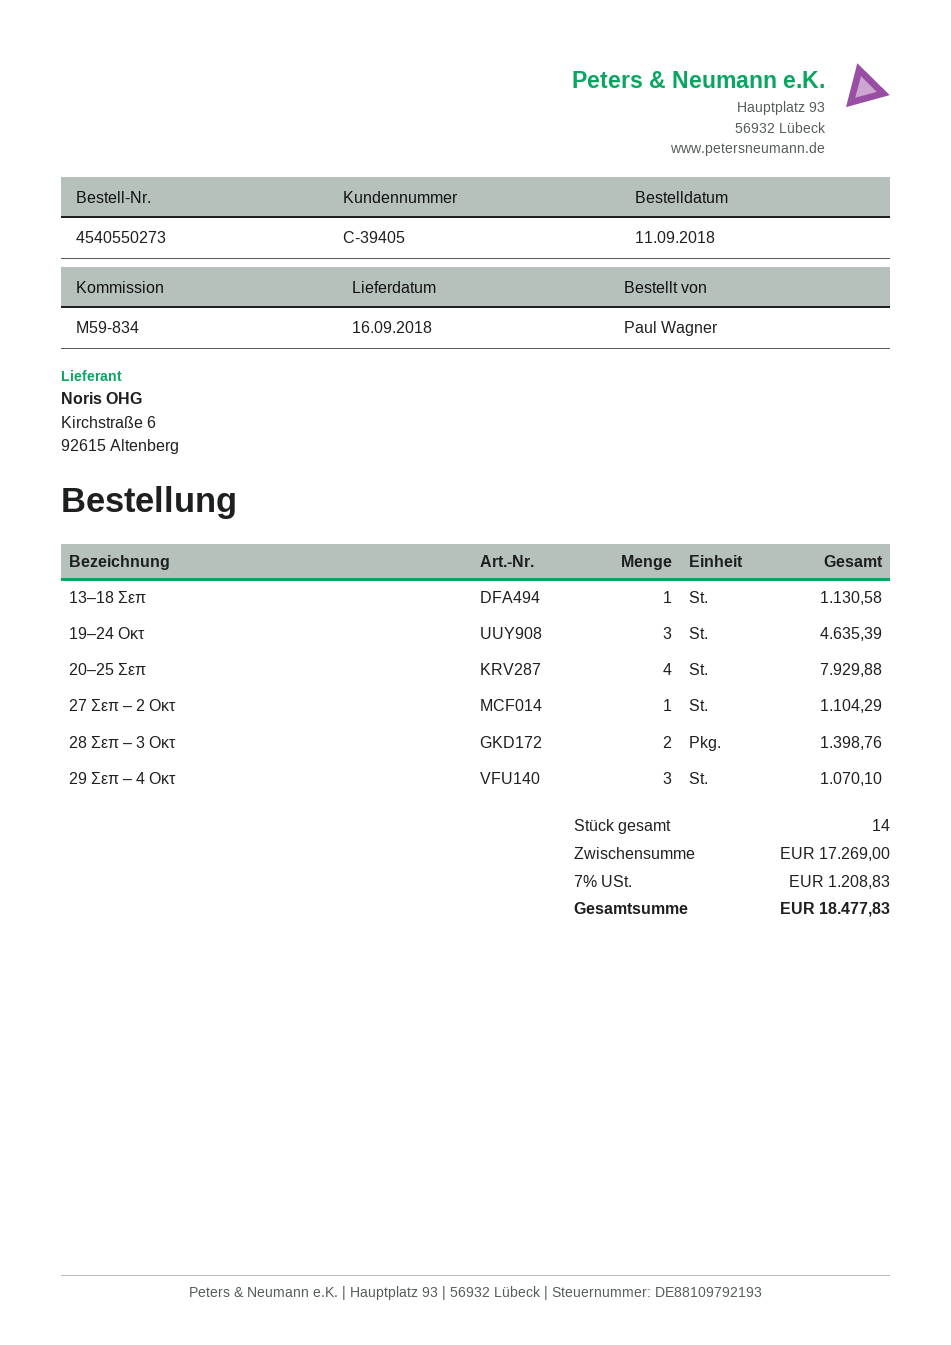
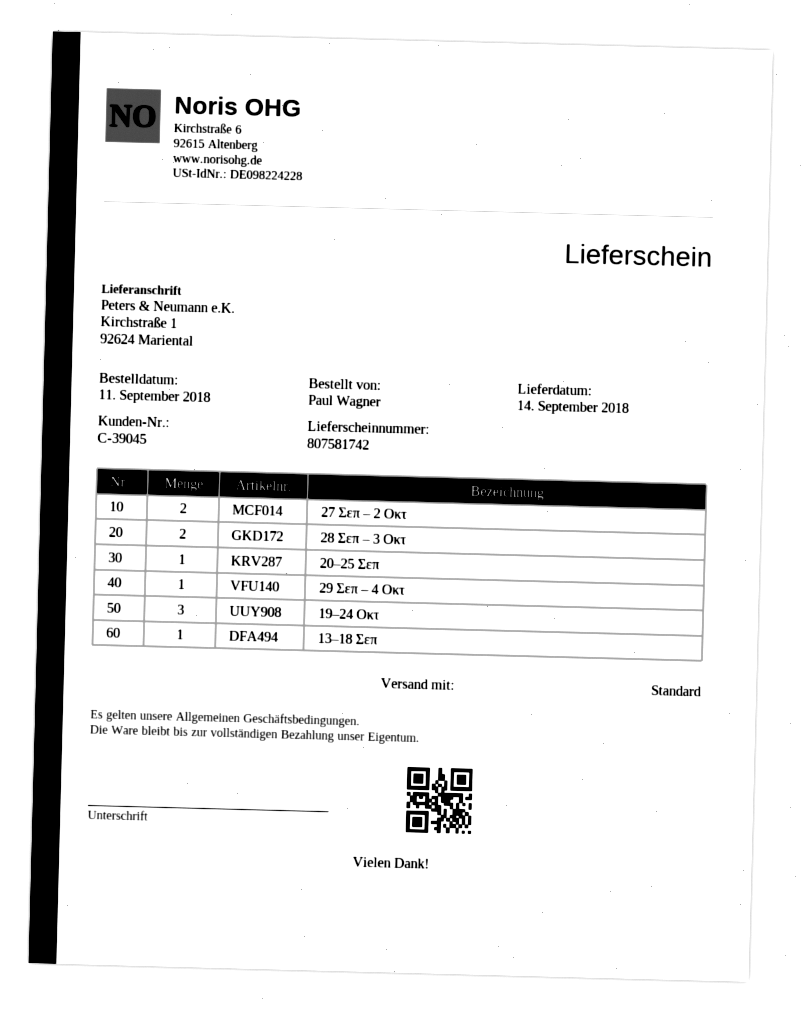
delivery date: 2018-09-16 -> 2018-09-14
customer number: C-39405 -> C-39045
20–25 Σεπ: 4 -> 1
27 Σεπ – 2 Οκτ: 1 -> 2
29 Σεπ – 4 Οκτ: 3 -> 1

